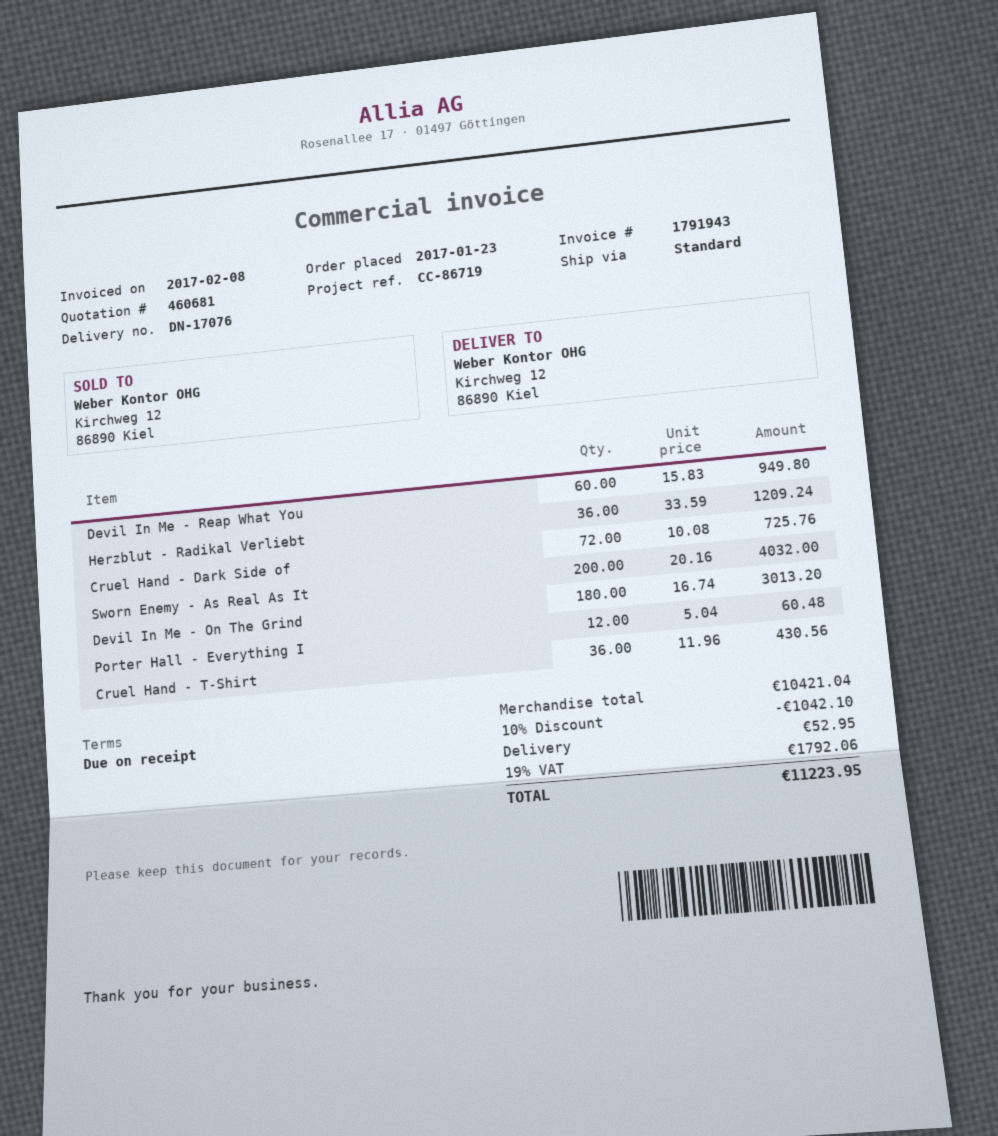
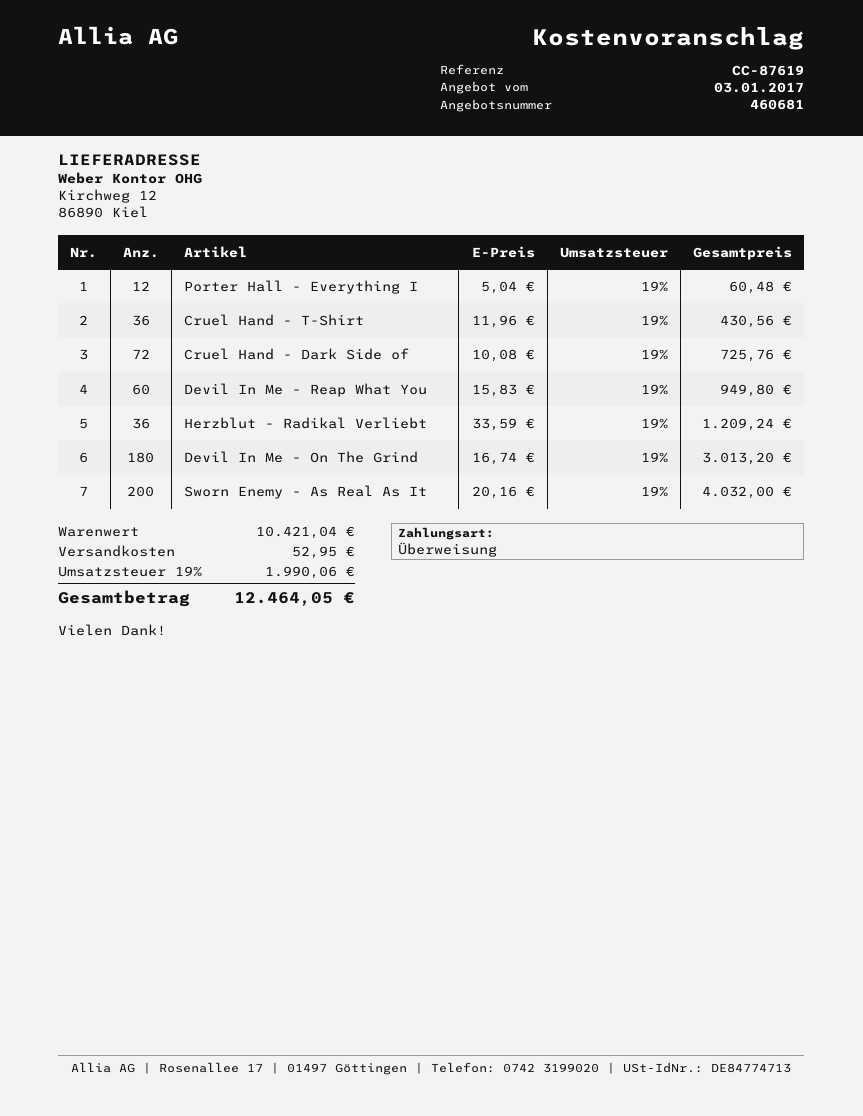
reference: CC-86719 -> CC-87619
discount: 10% = 1042.10 -> none
tax: 19% = 1792.06 -> 19% = 1990.06
total: 11223.95 -> 12464.05

